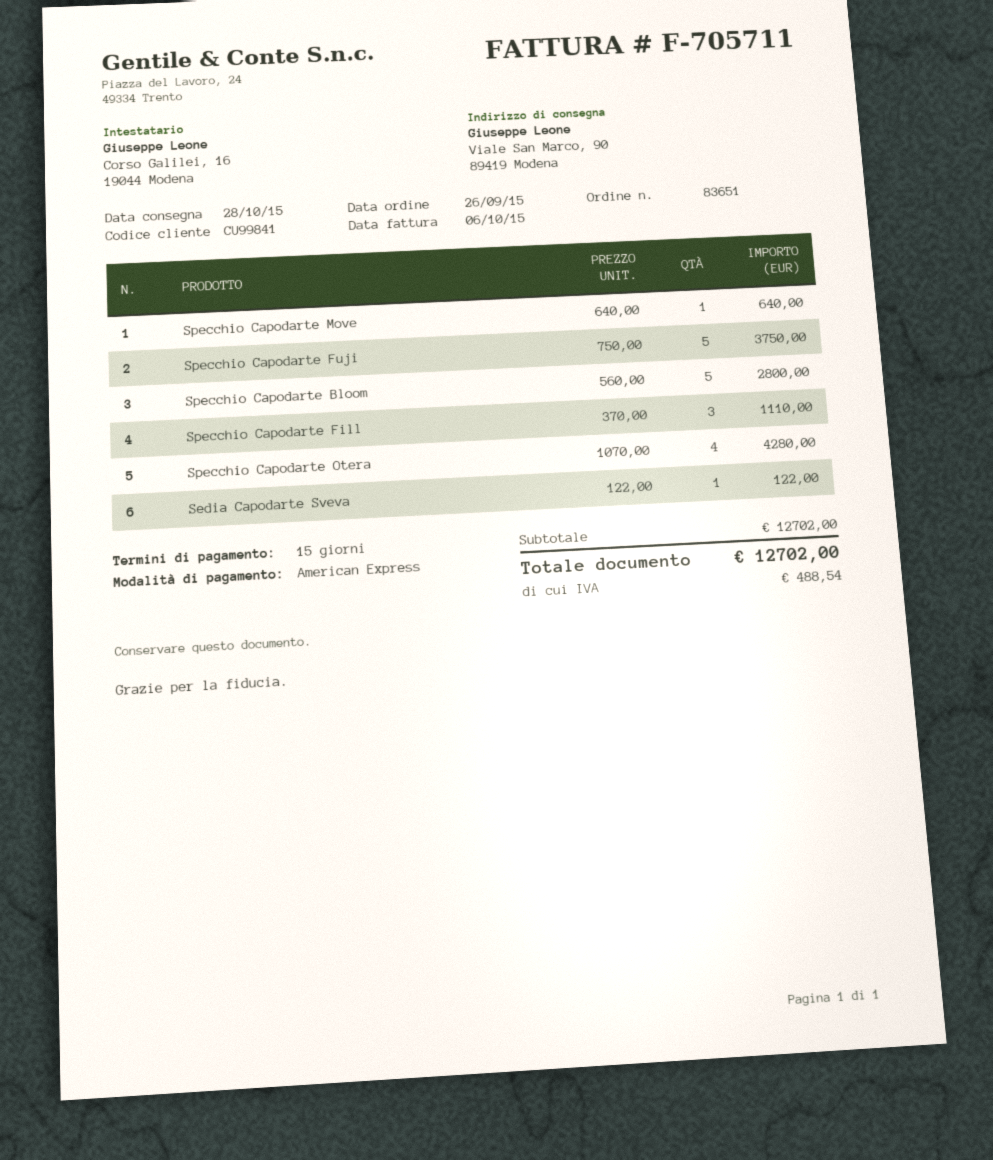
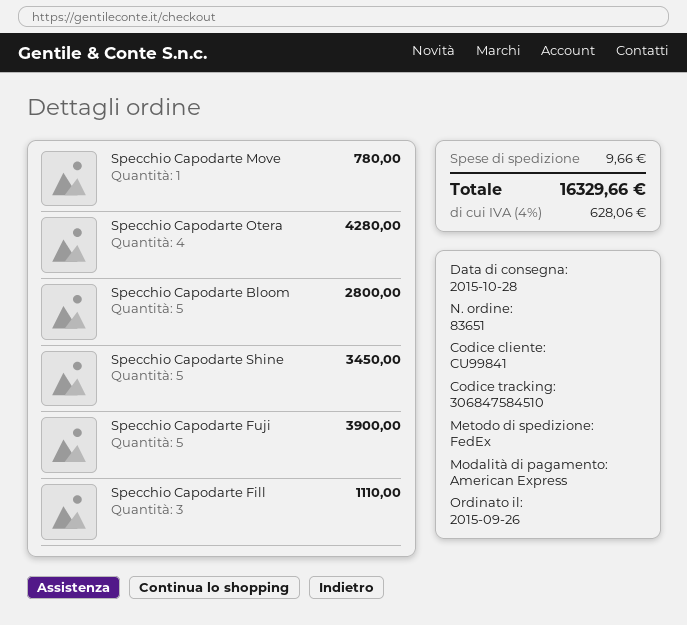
Specchio Capodarte Move: 1 for 640.00 -> 1 for 780.00
Specchio Capodarte Fuji: 5 for 3750.00 -> 5 for 3900.00
Sedia Capodarte Sveva: 1 for 122.00 -> none
Specchio Capodarte Shine: none -> 5 for 3450.00
shipping: none -> 9.66
tax: 488.54 -> 628.06
total: 12702.00 -> 16329.66

